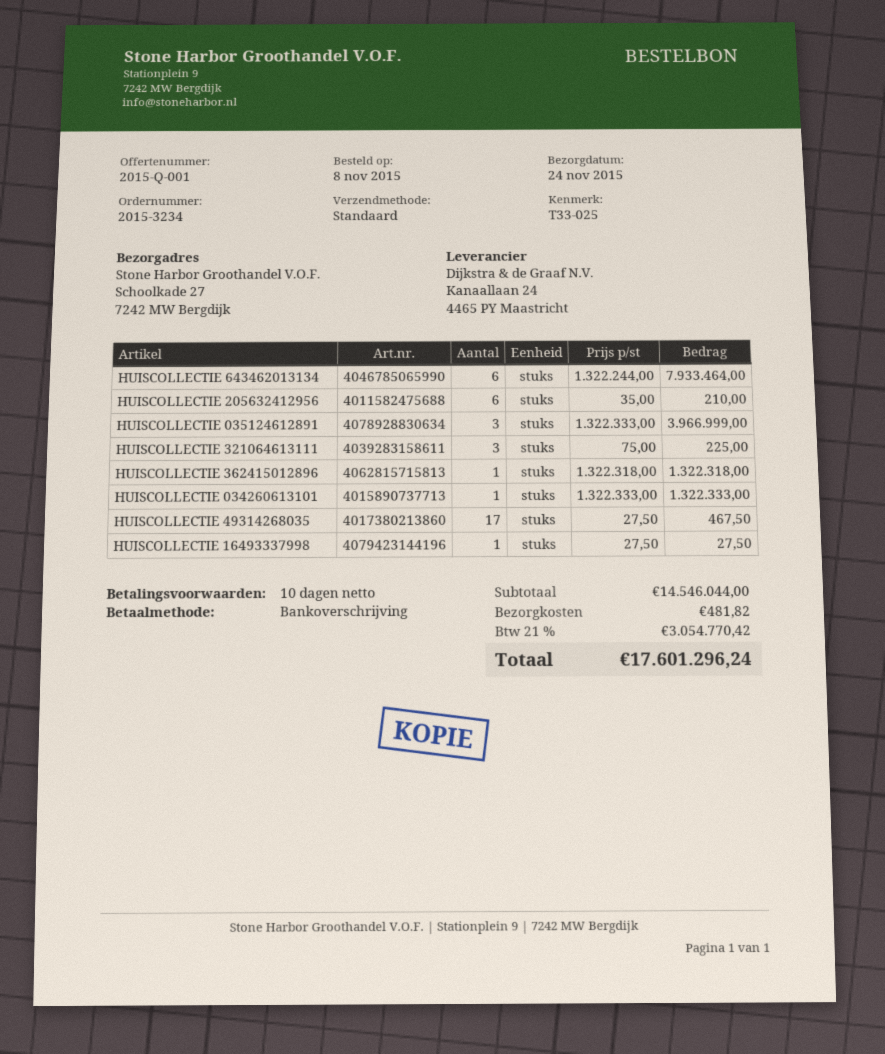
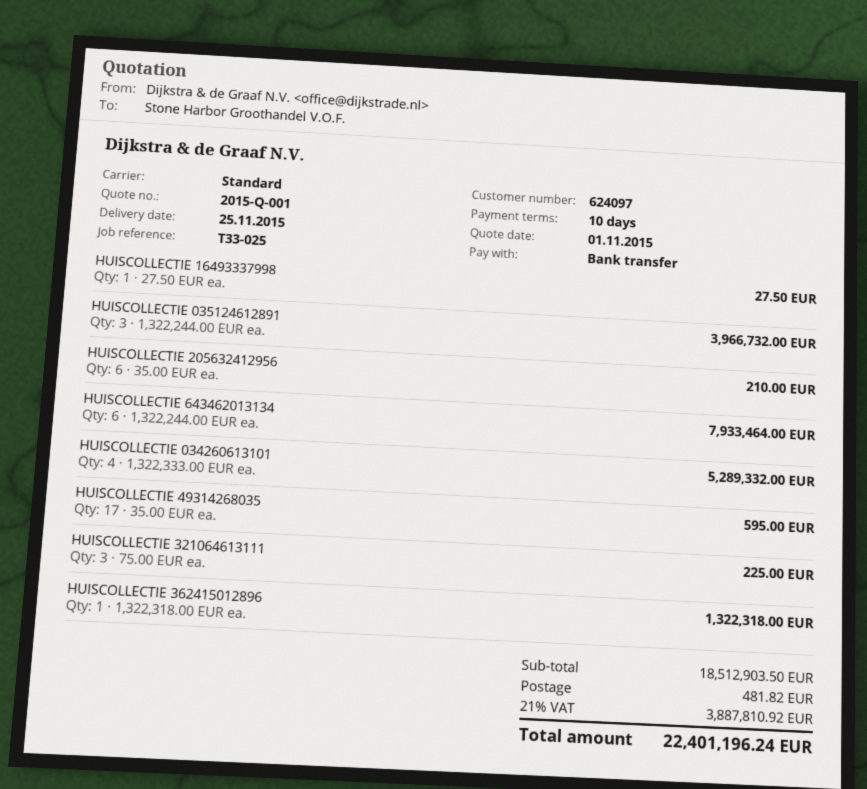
delivery date: 2015-11-24 -> 2015-11-25
HUISCOLLECTIE 035124612891: 3 x 1322333.00 = 3966999.00 -> 3 x 1322244.00 = 3966732.00
HUISCOLLECTIE 034260613101: 1 x 1322333.00 = 1322333.00 -> 4 x 1322333.00 = 5289332.00
HUISCOLLECTIE 49314268035: 17 x 27.50 = 467.50 -> 17 x 35.00 = 595.00
subtotal: 14546044.00 -> 18512903.50
tax: 21% = 3054770.42 -> 21% = 3887810.92
total: 17601296.24 -> 22401196.24

